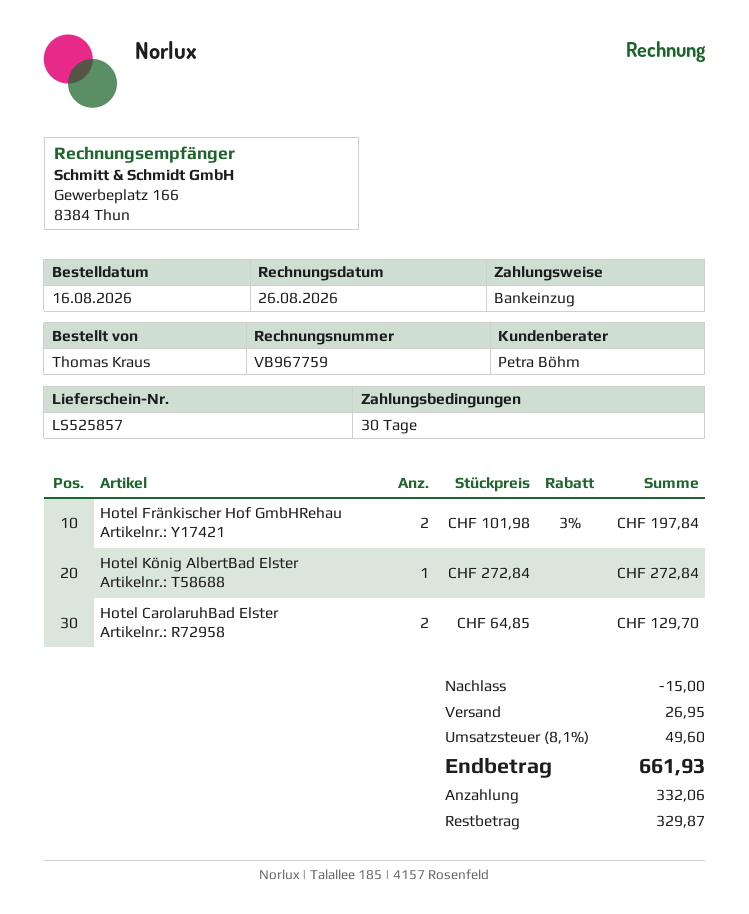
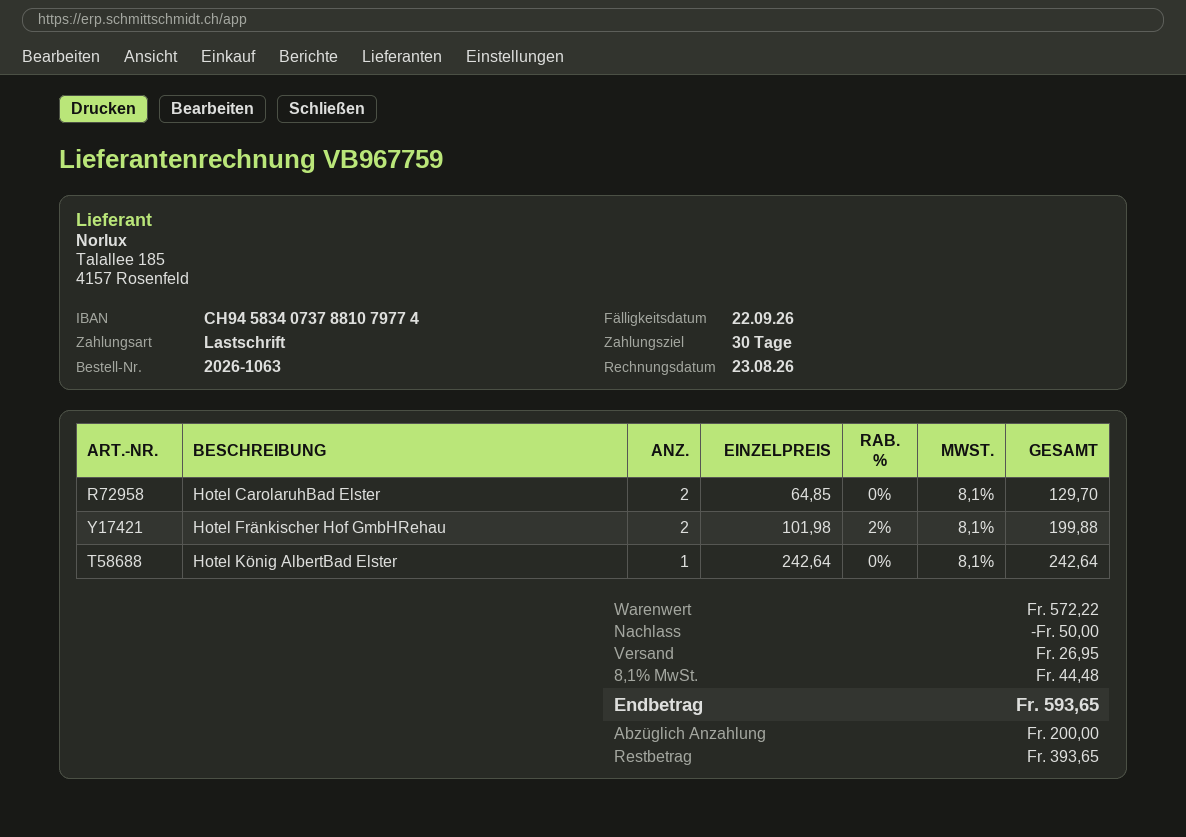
invoice date: 2026-08-26 -> 2026-08-23
Hotel Fränkischer Hof GmbHRehau: 2 x 101.98 - 3% = 197.84 -> 2 x 101.98 - 2% = 199.88
Hotel König AlbertBad Elster: 1 x 272.84 = 272.84 -> 1 x 242.64 = 242.64
discount: 15.00 -> 50.00
tax: 8.1% = 49.60 -> 8.1% = 44.48
total: 661.93 -> 593.65
deposit: 332.06 -> 200.00
balance: 329.87 -> 393.65

